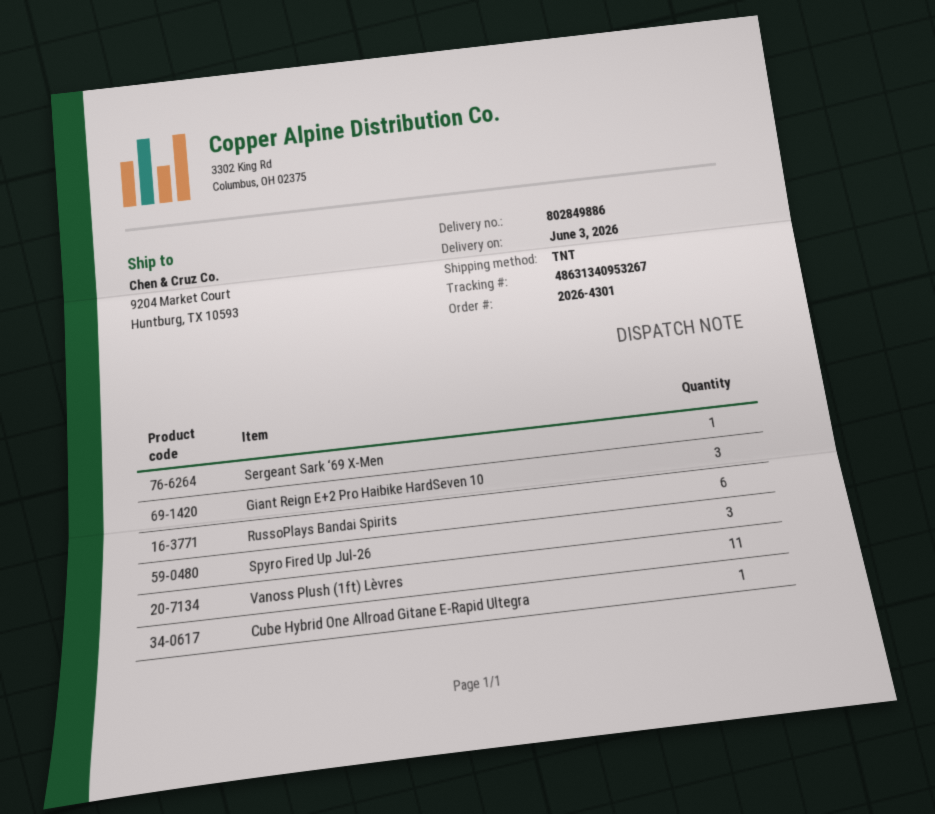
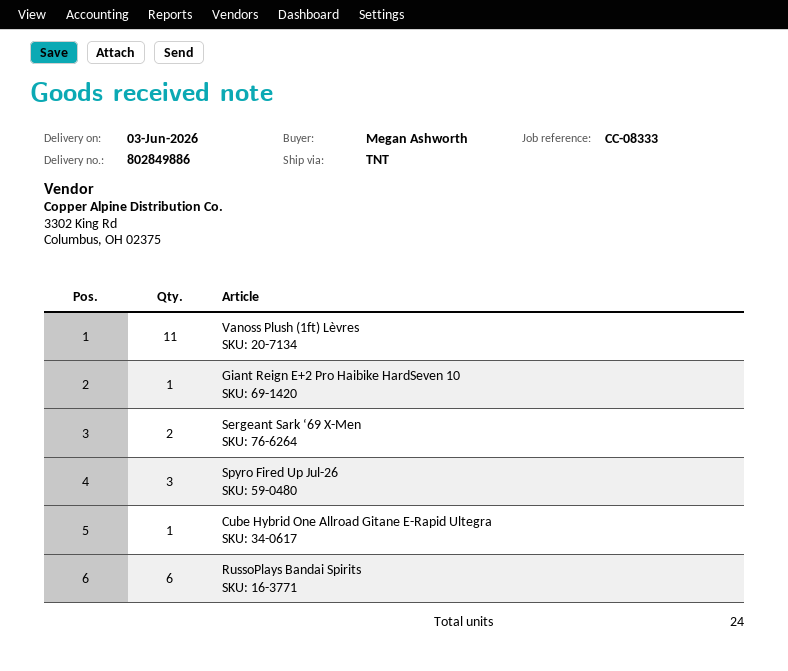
Sergeant Sark ‘69 X-Men: 1 -> 2
Giant Reign E+2 Pro Haibike HardSeven 10: 3 -> 1

